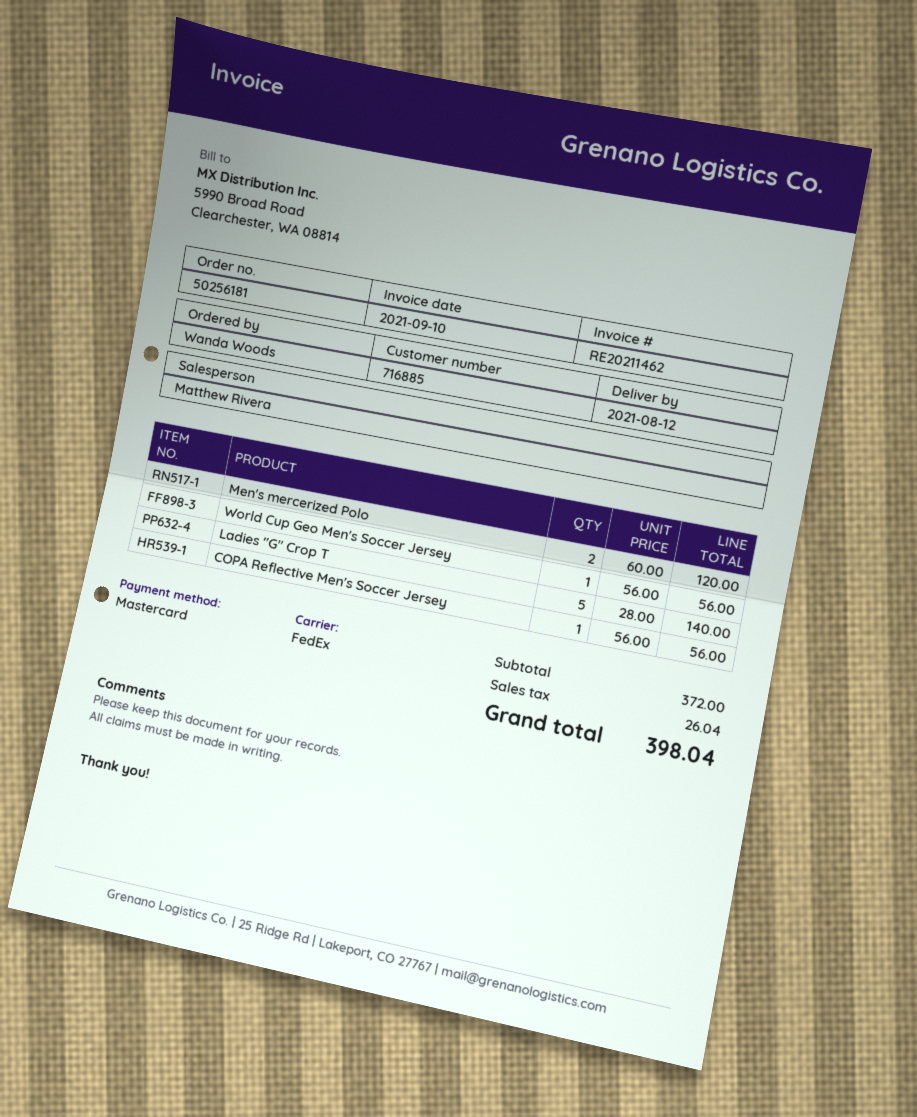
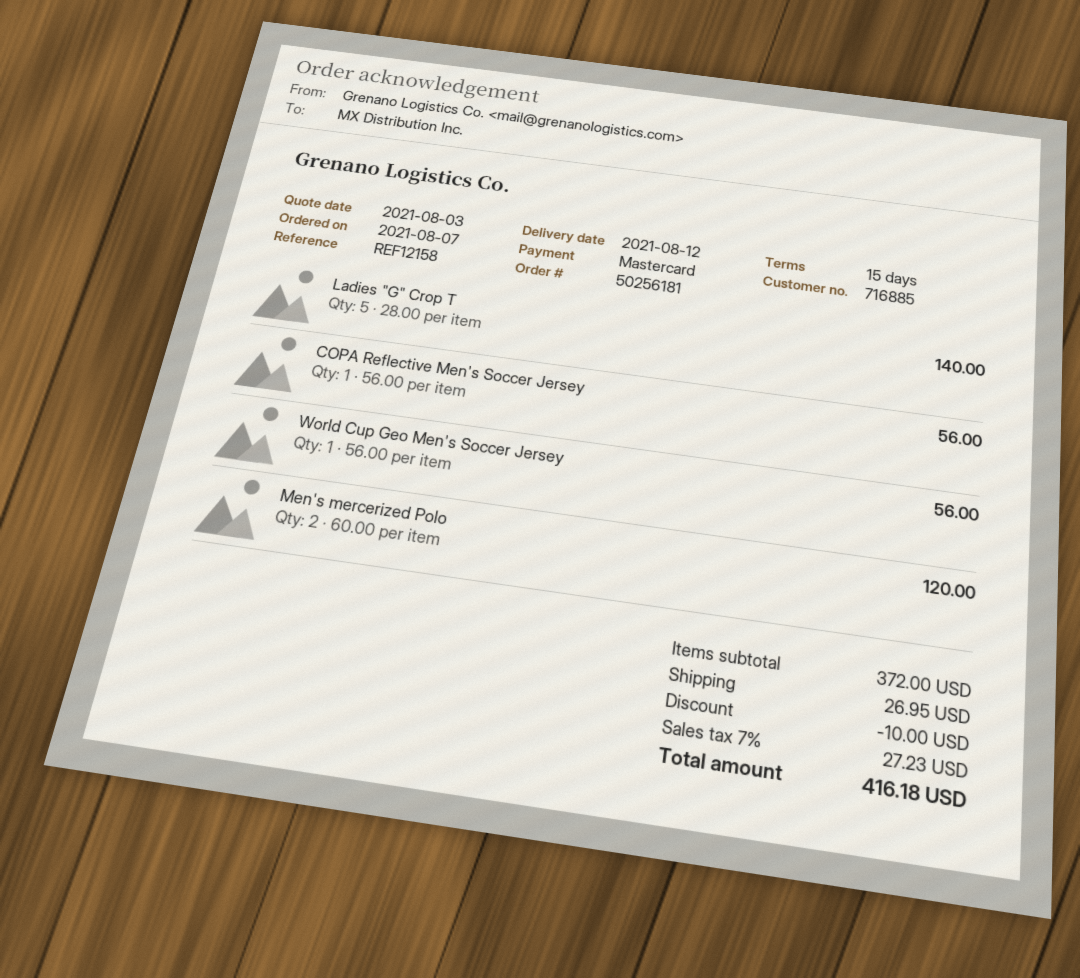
discount: none -> 10.00
shipping: none -> 26.95
tax: 26.04 -> 27.23
total: 398.04 -> 416.18

